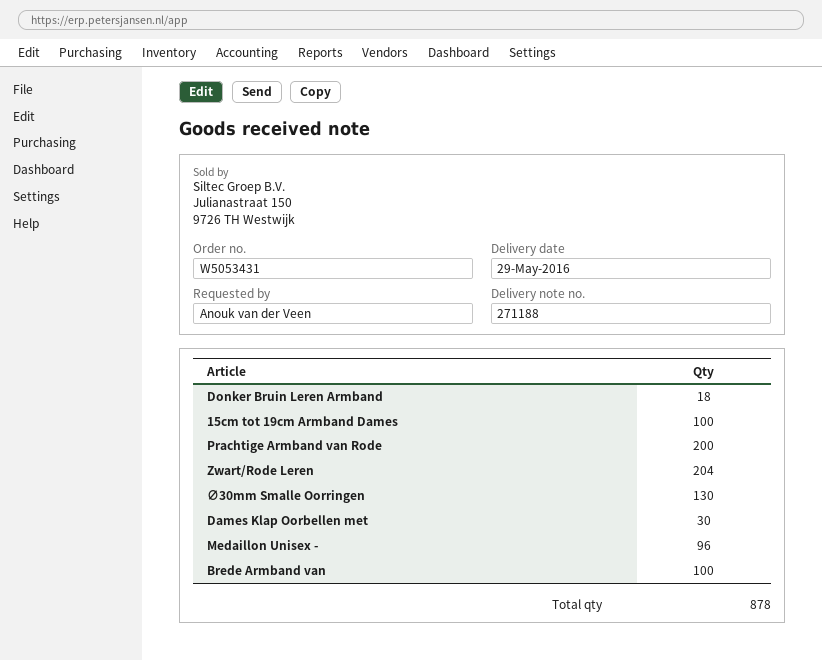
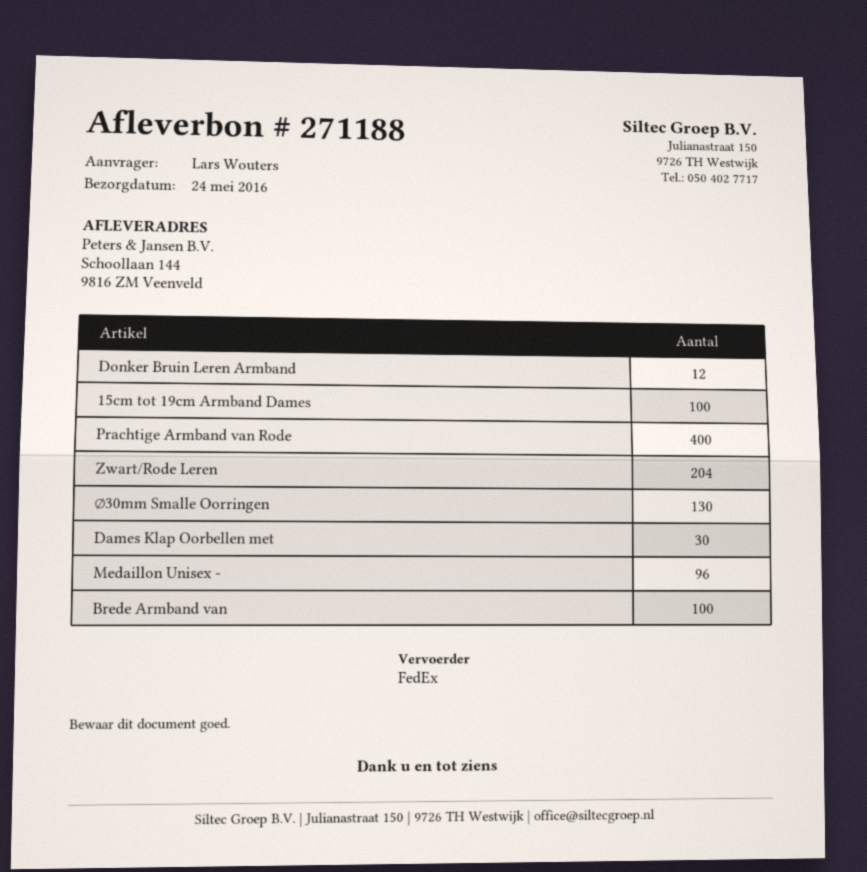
delivery date: 2016-05-29 -> 2016-05-24
ordered by: Anouk van der Veen -> Lars Wouters
Donker Bruin Leren Armband: 18 -> 12
Prachtige Armband van Rode: 200 -> 400

